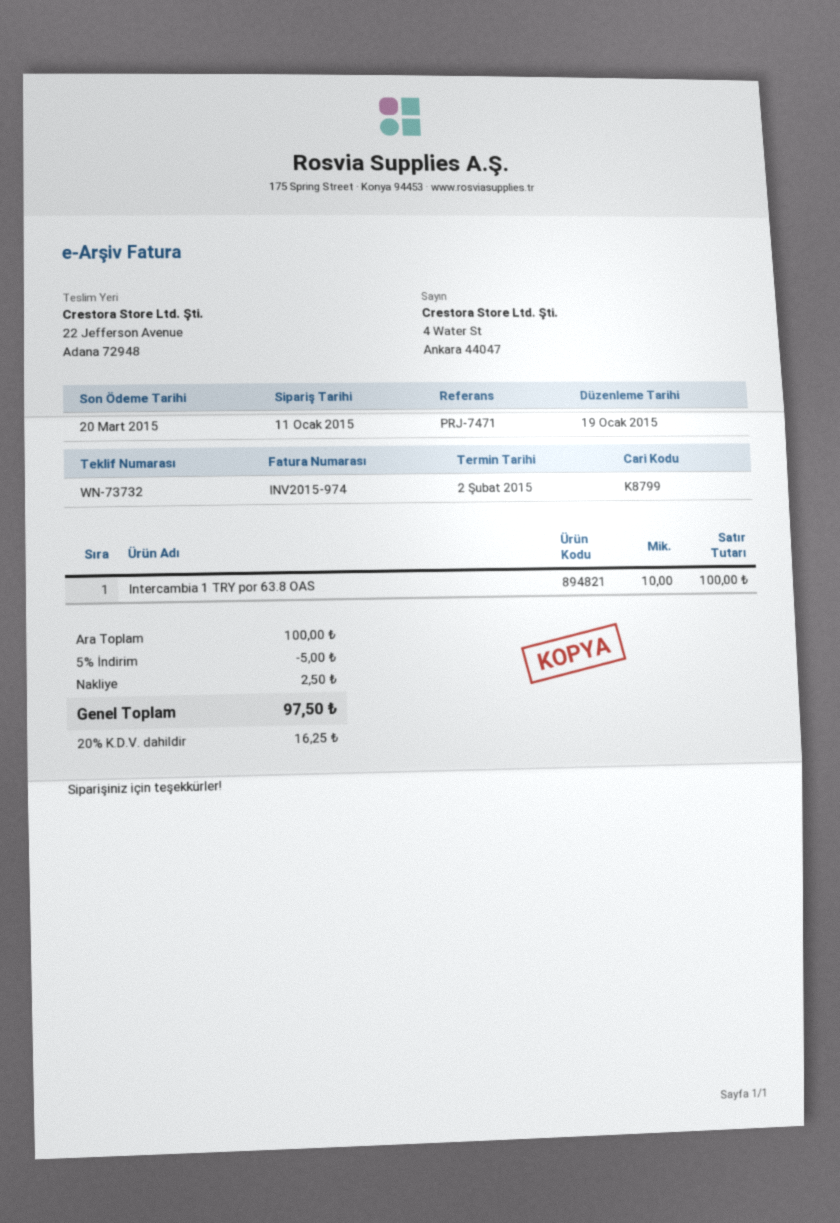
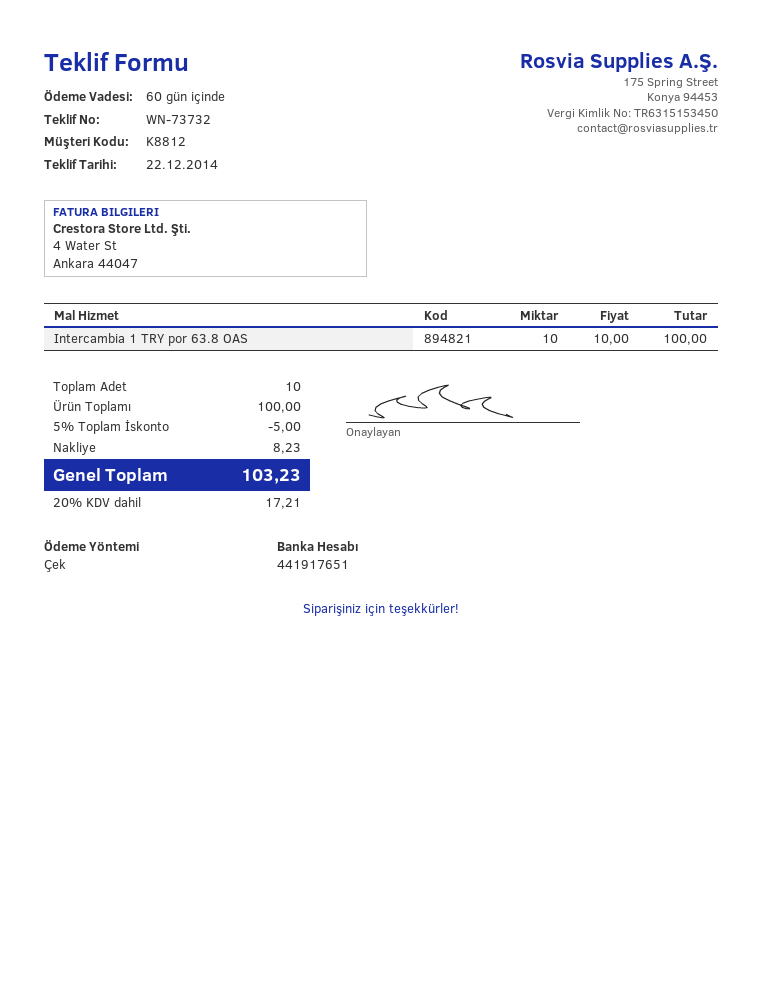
customer number: K8799 -> K8812
shipping: 2.50 -> 8.23
tax: 20% = 16.25 -> 20% = 17.21
total: 97.50 -> 103.23

